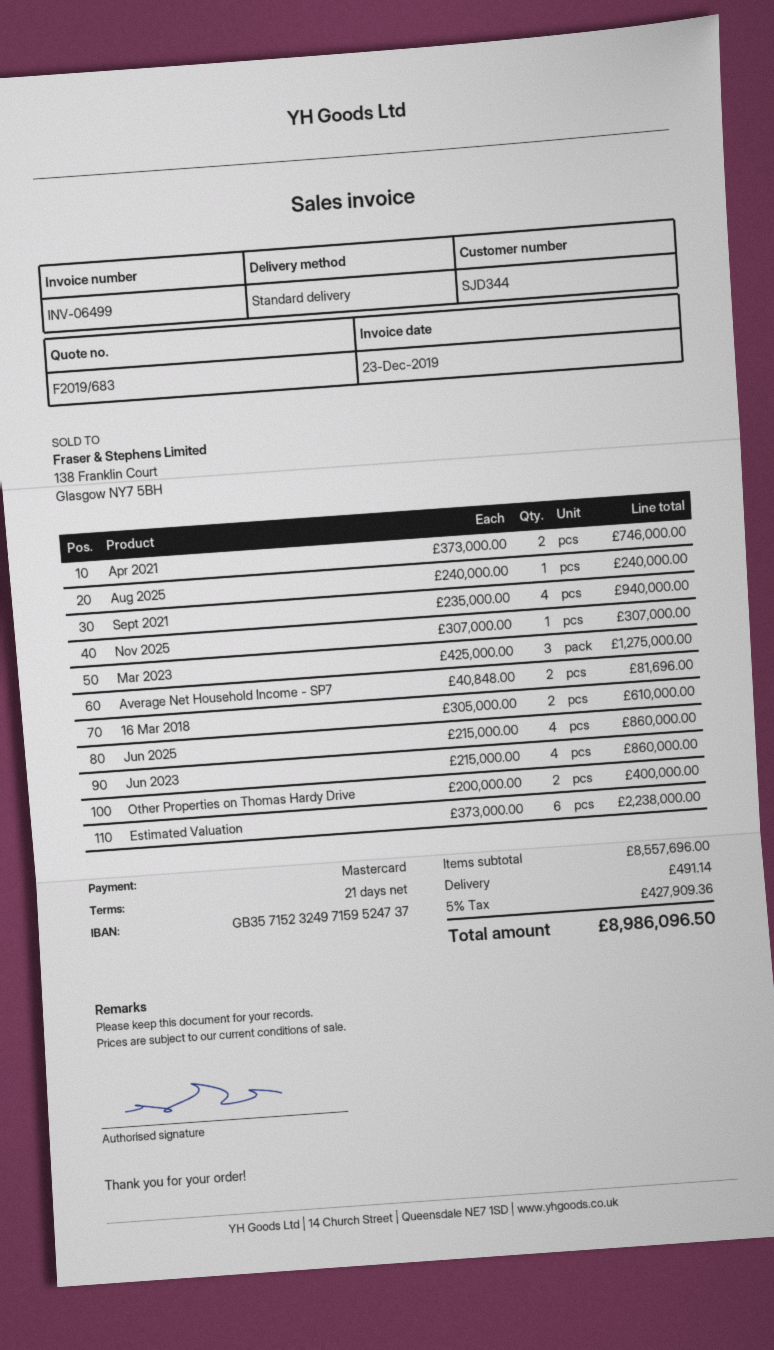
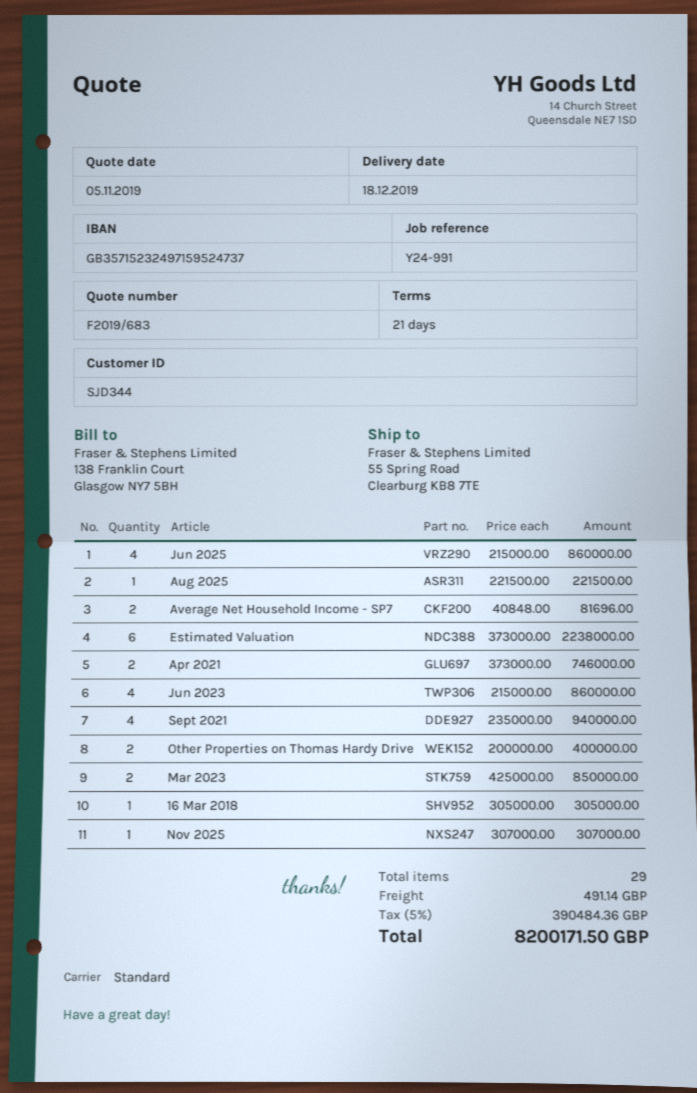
Aug 2025: 1 x 240000.00 = 240000.00 -> 1 x 221500.00 = 221500.00
Mar 2023: 3 x 425000.00 = 1275000.00 -> 2 x 425000.00 = 850000.00
16 Mar 2018: 2 x 305000.00 = 610000.00 -> 1 x 305000.00 = 305000.00
tax: 5% = 427909.36 -> 5% = 390484.36
total: 8986096.50 -> 8200171.50

